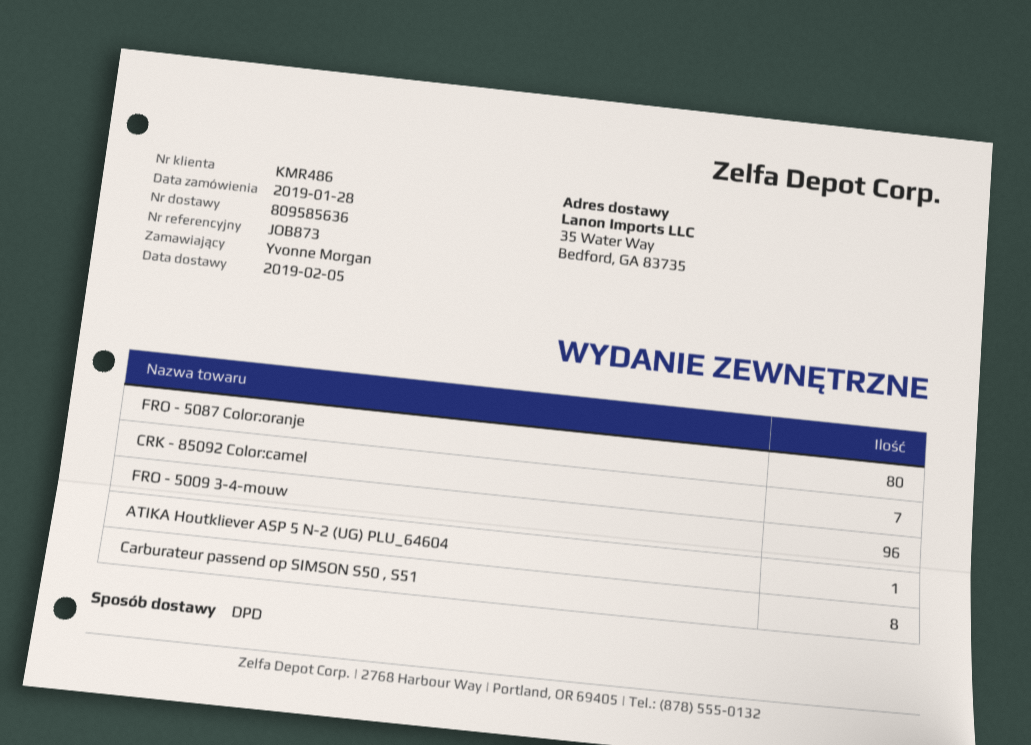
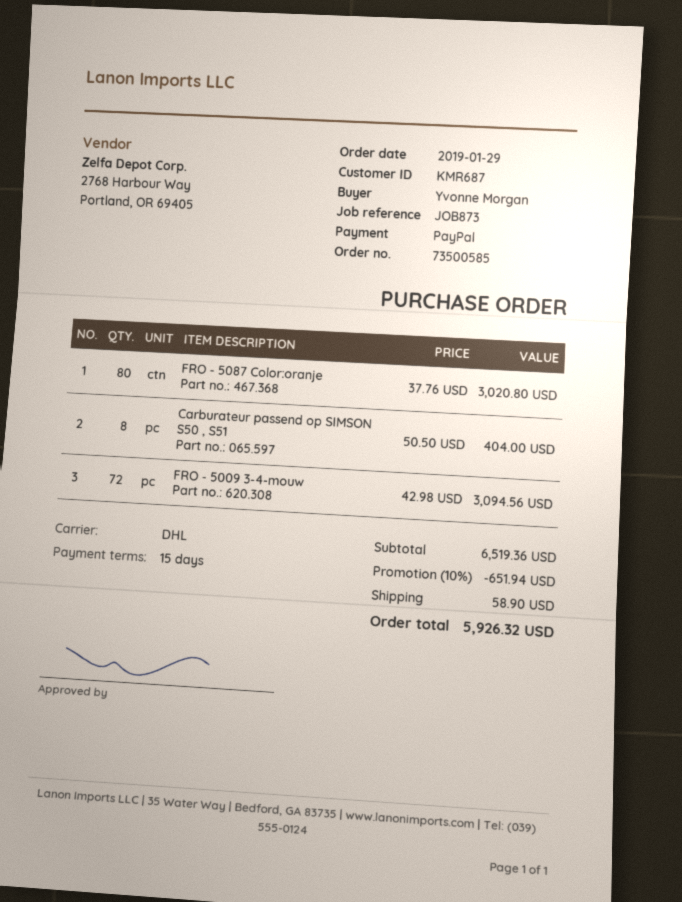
order date: 2019-01-28 -> 2019-01-29
customer number: KMR486 -> KMR687
shipping method: DPD -> DHL
CRK - 85092 Color:camel: 7 -> none
FRO - 5009 3-4-mouw: 96 -> 72
ATIKA Houtkliever ASP 5 N-2 (UG) PLU_64604: 1 -> none

